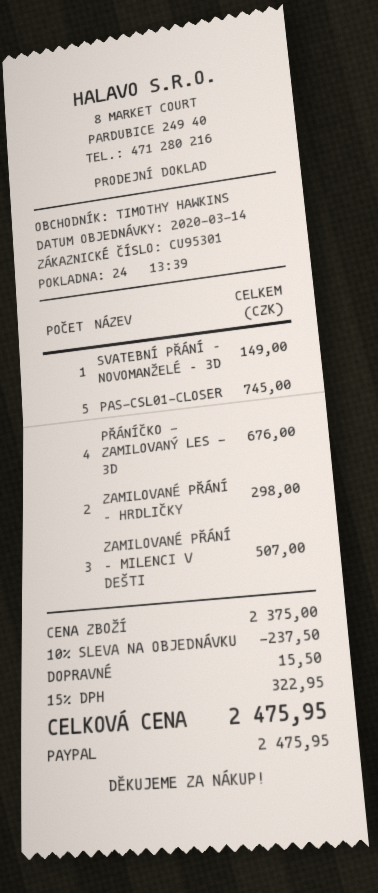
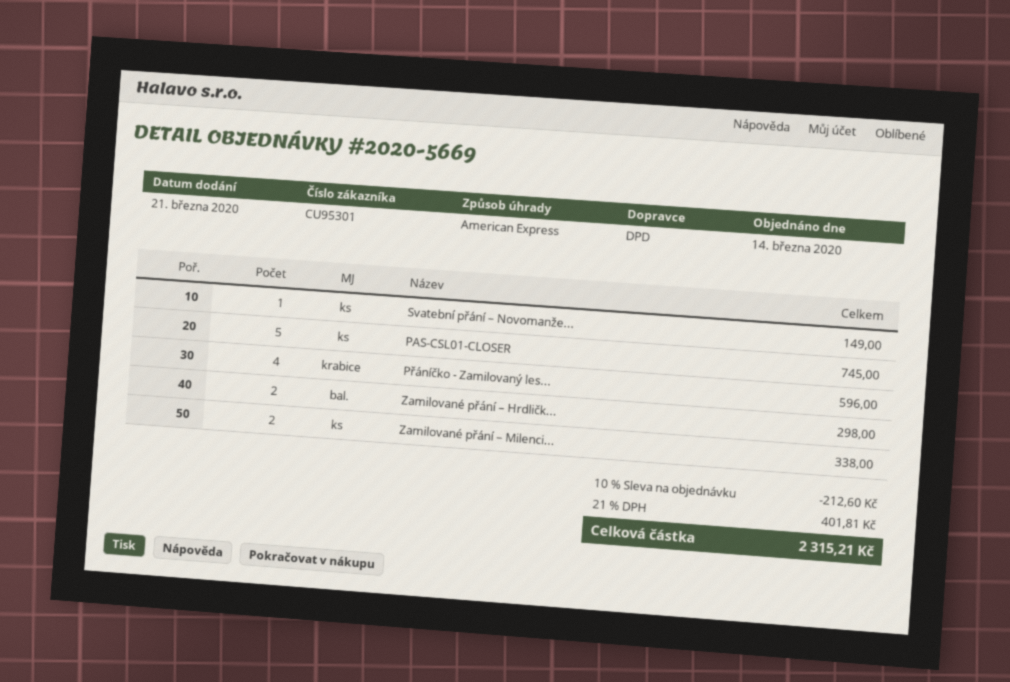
payment method: PayPal -> American Express
PŘÁNÍČKO - ZAMILOVANÝ LES - 3D: 4 for 676.00 -> 4 for 596.00
ZAMILOVANÉ PŘÁNÍ – MILENCI V DEŠTI: 3 for 507.00 -> 2 for 338.00
discount: 10% = 237.50 -> 10% = 212.60
shipping: 15.50 -> none
tax: 15% = 322.95 -> 21% = 401.81
total: 2475.95 -> 2315.21

